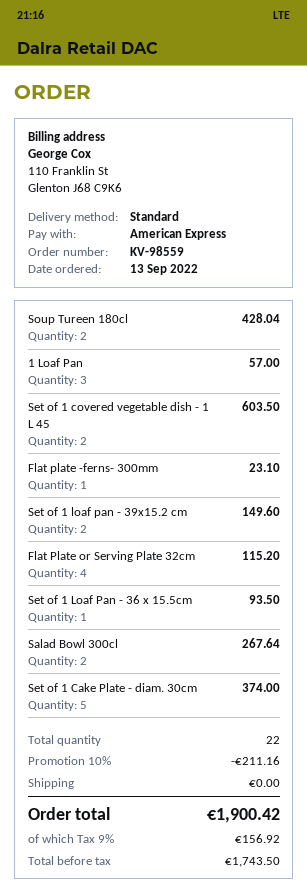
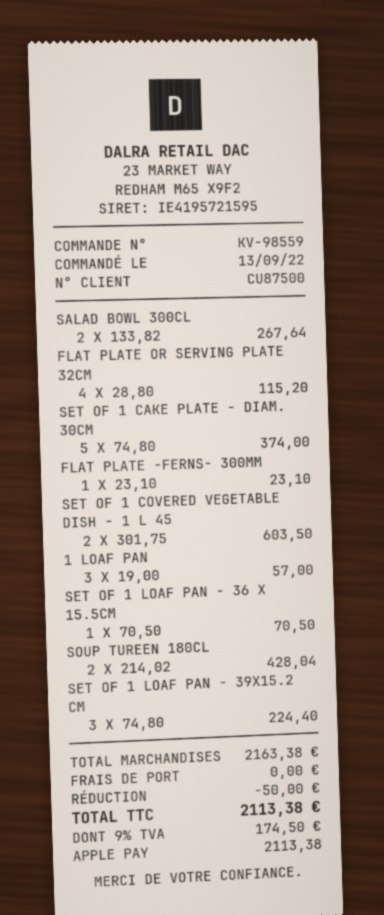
payment method: American Express -> Apple Pay
Set of 1 loaf pan - 39x15.2 cm: 2 for 149.60 -> 3 for 224.40
Set of 1 Loaf Pan - 36 x 15.5cm: 1 for 93.50 -> 1 for 70.50
discount: 211.16 -> 50.00
tax: 9% = 156.92 -> 9% = 174.50
total: 1900.42 -> 2113.38

